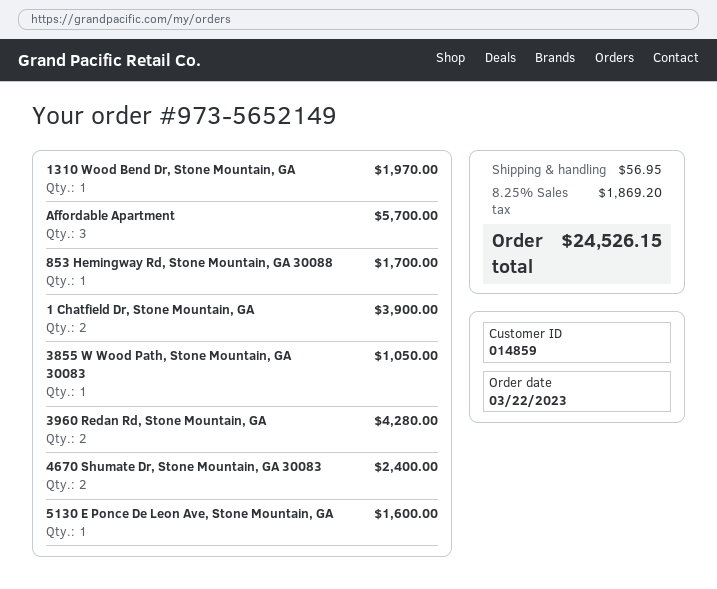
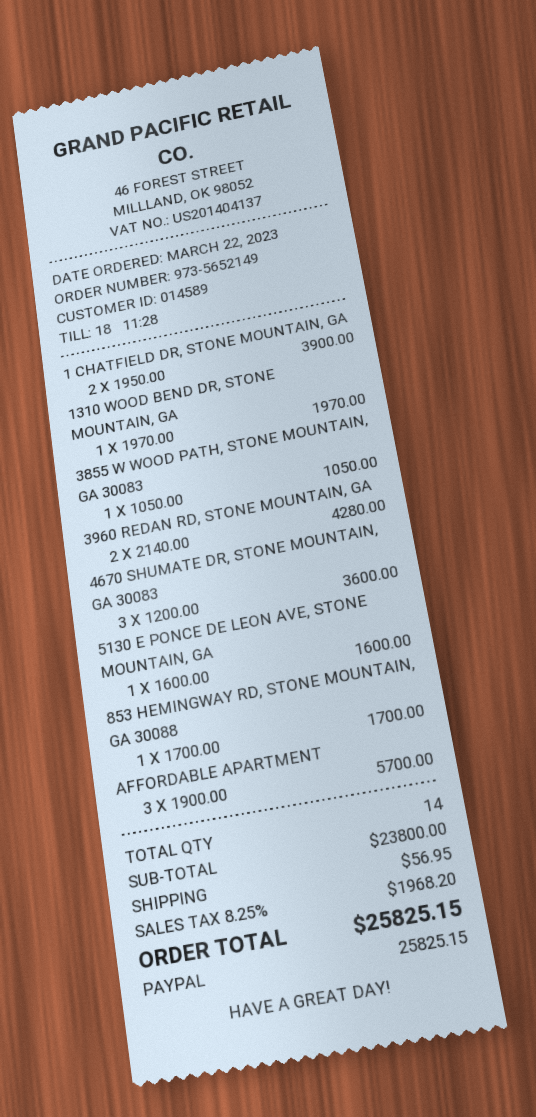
customer number: 014859 -> 014589
4670 Shumate Dr, Stone Mountain, GA 30083: 2 for 2400.00 -> 3 for 3600.00
tax: 8.25% = 1869.20 -> 8.25% = 1968.20
total: 24526.15 -> 25825.15

